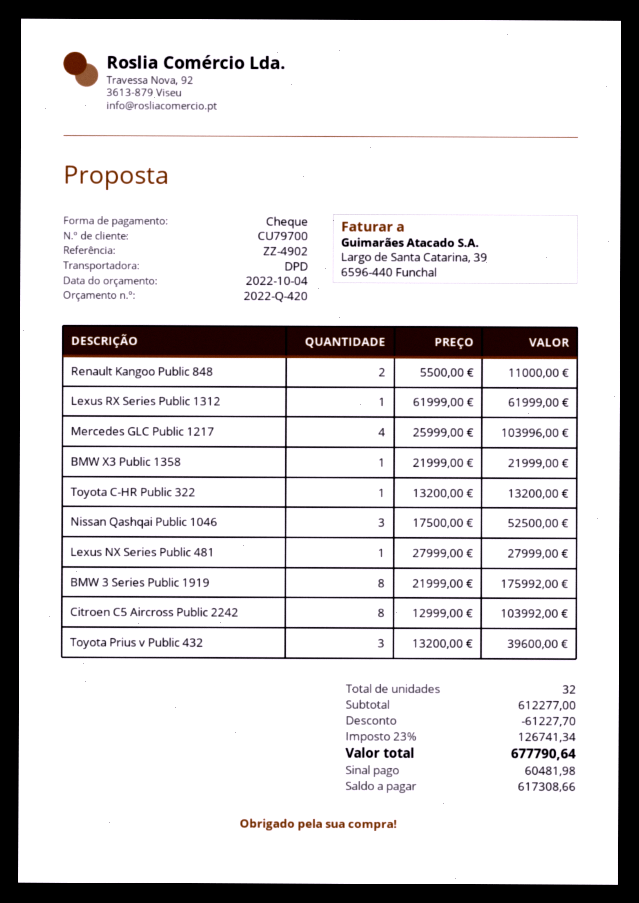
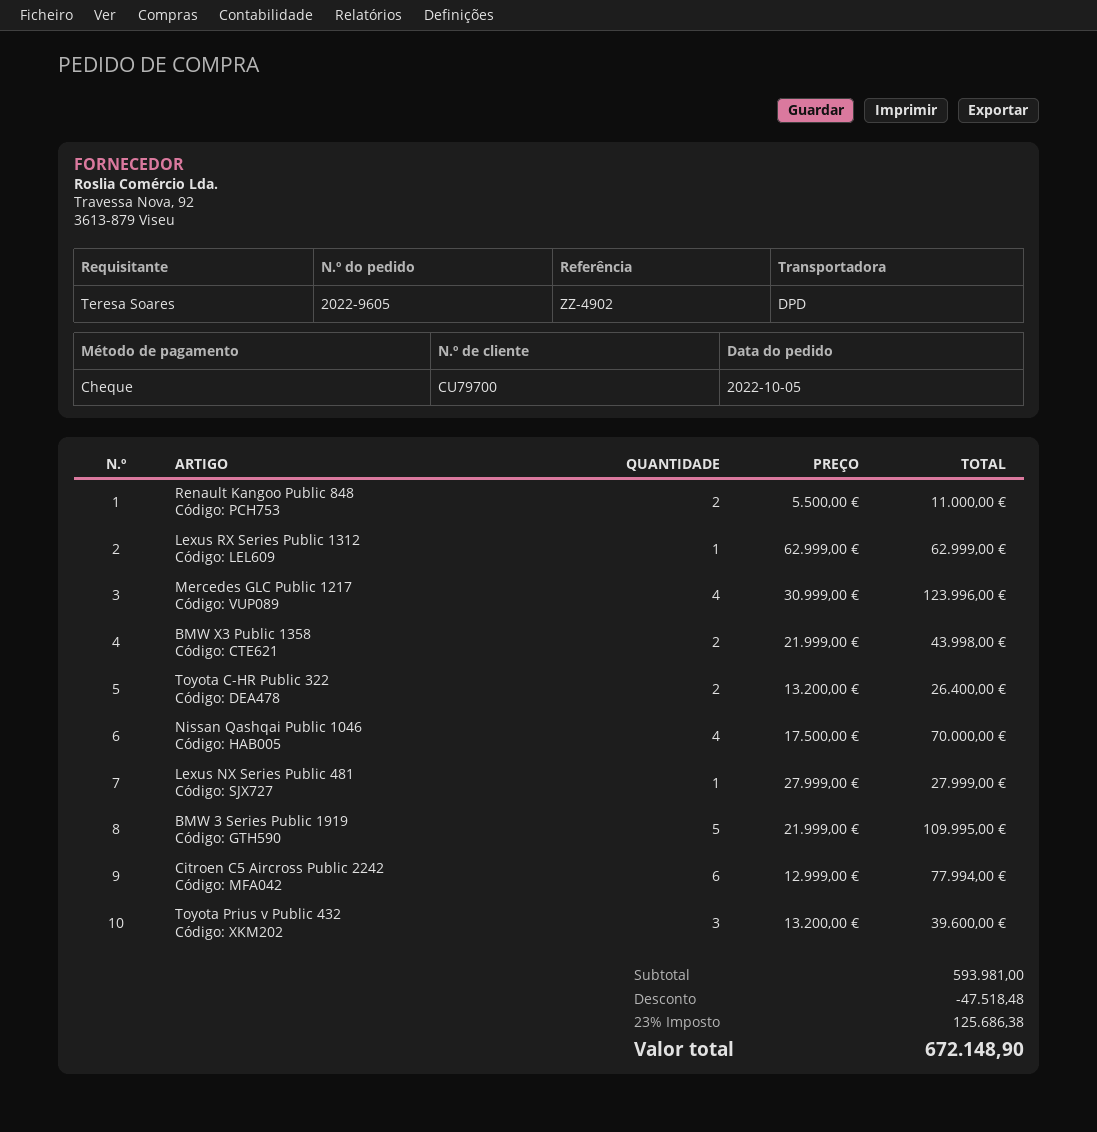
Lexus RX Series Public 1312: 1 x 61999.00 = 61999.00 -> 1 x 62999.00 = 62999.00
Mercedes GLC Public 1217: 4 x 25999.00 = 103996.00 -> 4 x 30999.00 = 123996.00
BMW X3 Public 1358: 1 x 21999.00 = 21999.00 -> 2 x 21999.00 = 43998.00
Toyota C-HR Public 322: 1 x 13200.00 = 13200.00 -> 2 x 13200.00 = 26400.00
Nissan Qashqai Public 1046: 3 x 17500.00 = 52500.00 -> 4 x 17500.00 = 70000.00
BMW 3 Series Public 1919: 8 x 21999.00 = 175992.00 -> 5 x 21999.00 = 109995.00
Citroen C5 Aircross Public 2242: 8 x 12999.00 = 103992.00 -> 6 x 12999.00 = 77994.00
subtotal: 612277.00 -> 593981.00
discount: 61227.70 -> 47518.48
tax: 23% = 126741.34 -> 23% = 125686.38
total: 677790.64 -> 672148.90

